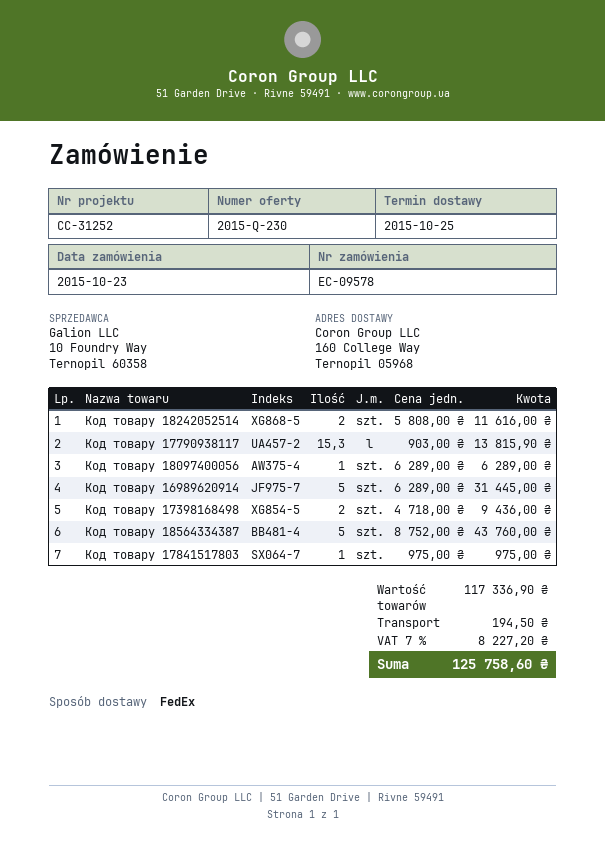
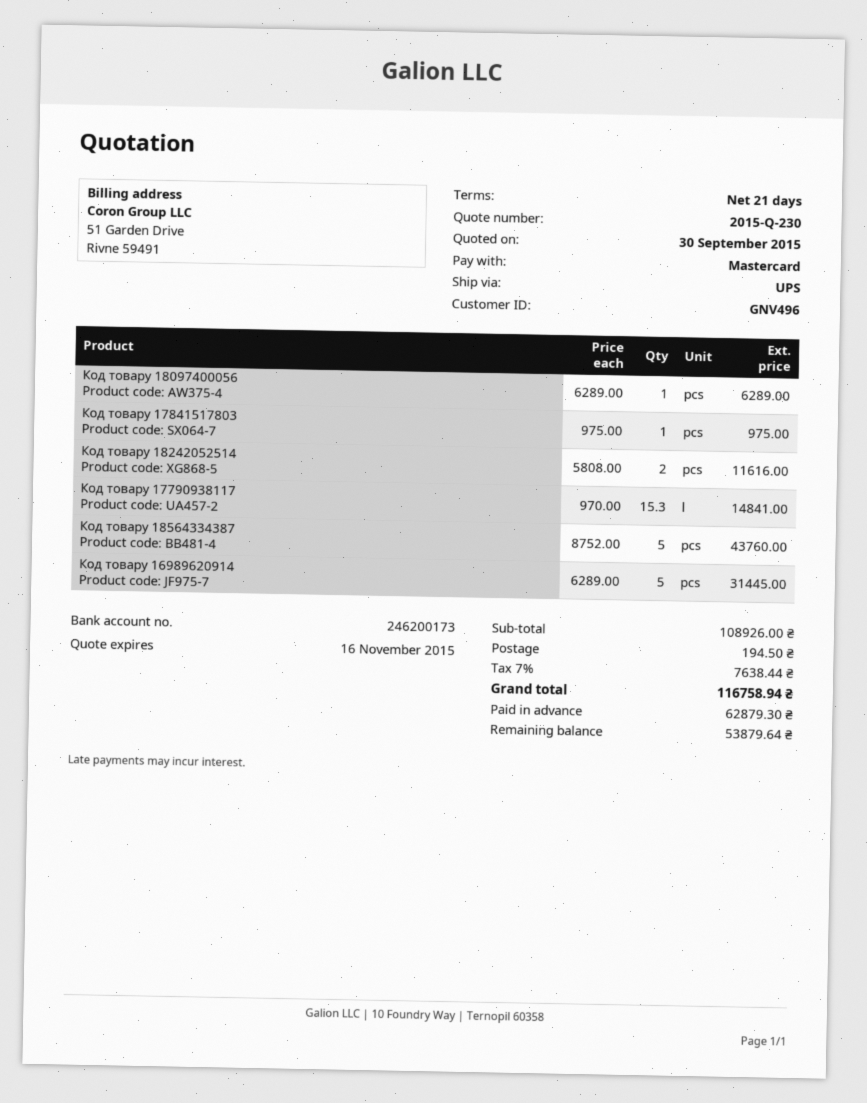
shipping method: FedEx -> UPS
Код товару 17790938117: 15.3 x 903.00 = 13815.90 -> 15.3 x 970.00 = 14841.00
Код товару 17398168498: 2 x 4718.00 = 9436.00 -> none
subtotal: 117336.90 -> 108926.00
tax: 7% = 8227.20 -> 7% = 7638.44
total: 125758.60 -> 116758.94

